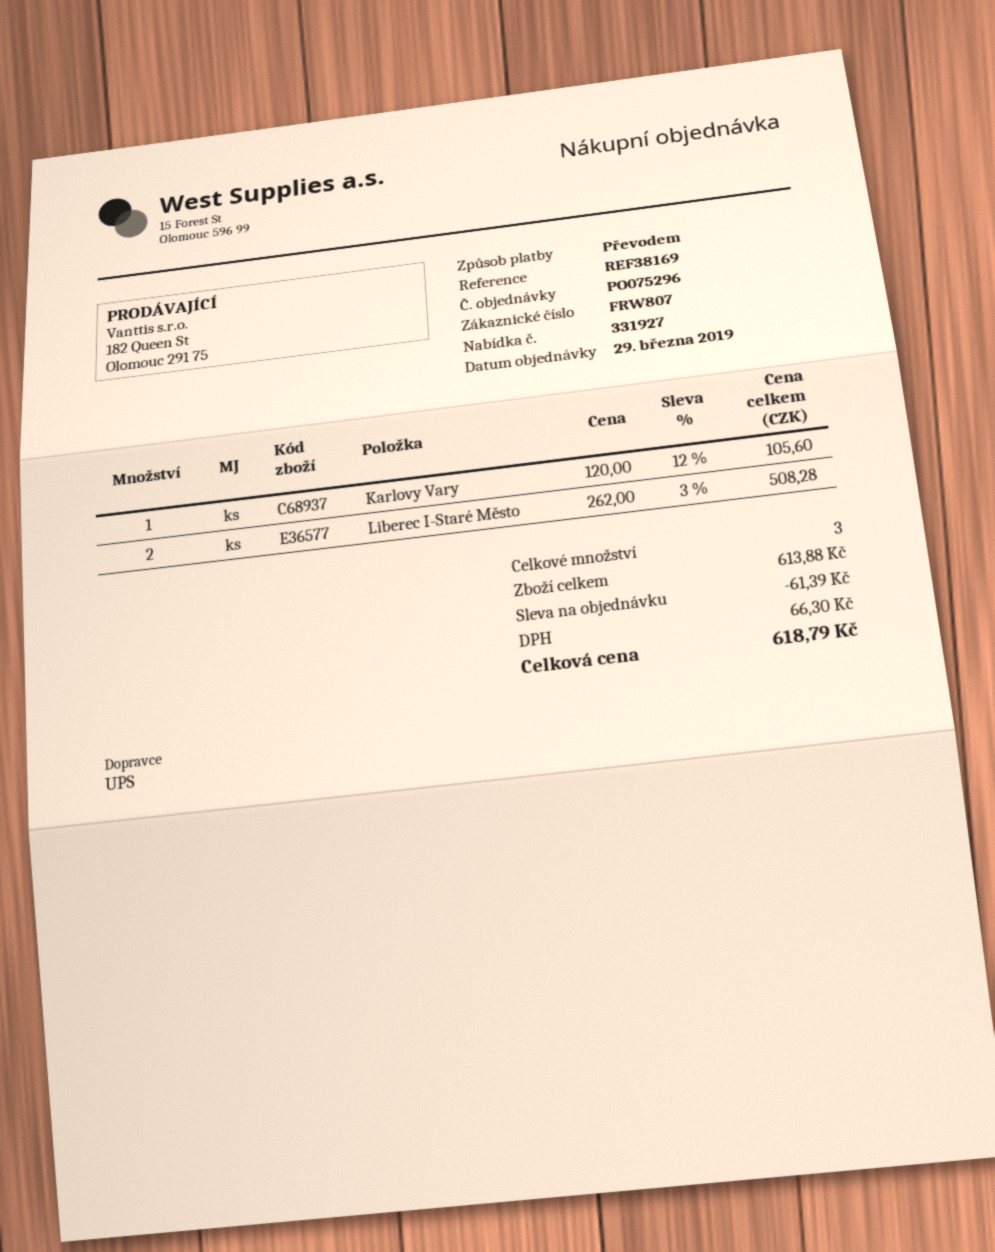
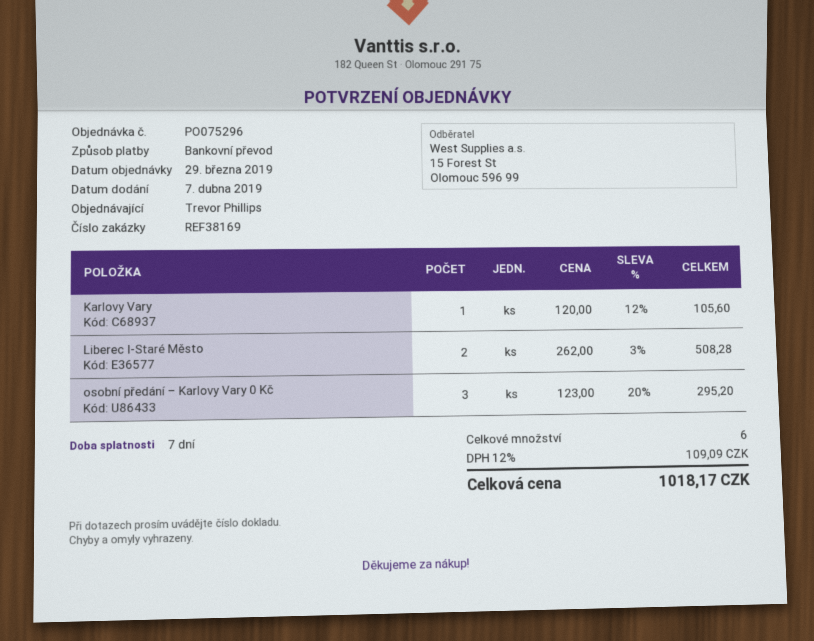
osobní předání – Karlovy Vary 0 Kč: none -> 3 x 123.00 - 20% = 295.20
total quantity: 3 -> 6
discount: 61.39 -> none
tax: 66.30 -> 109.09
total: 618.79 -> 1018.17

